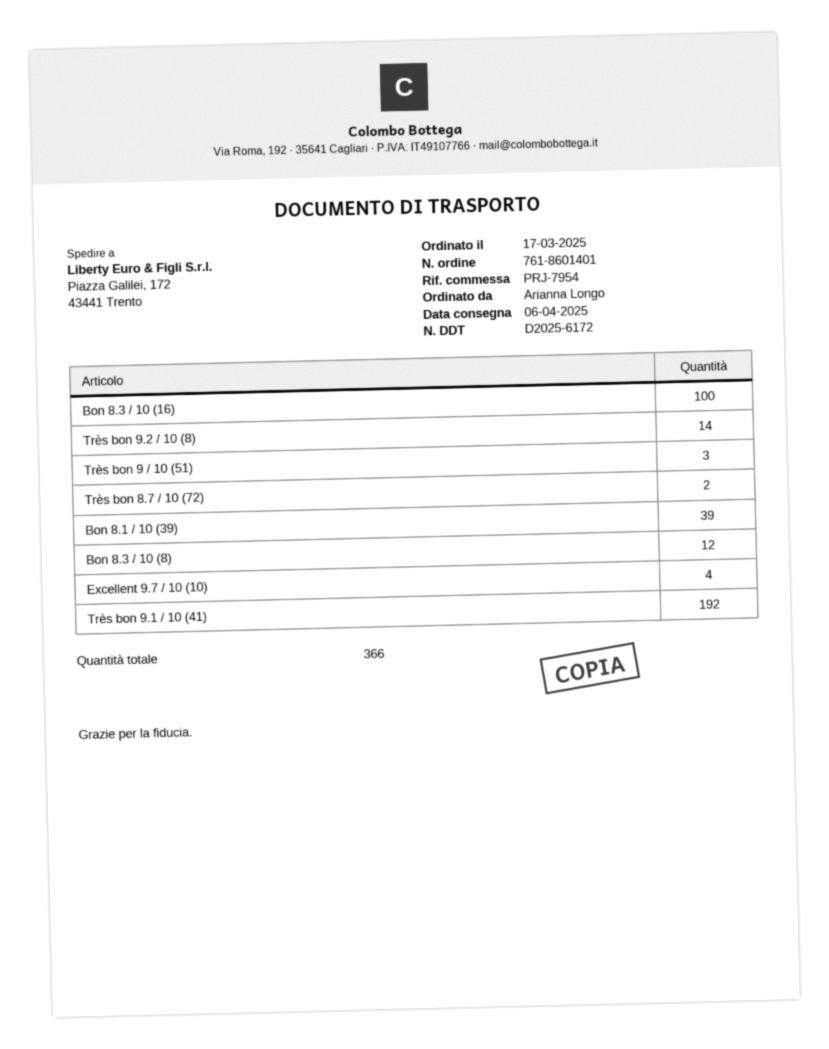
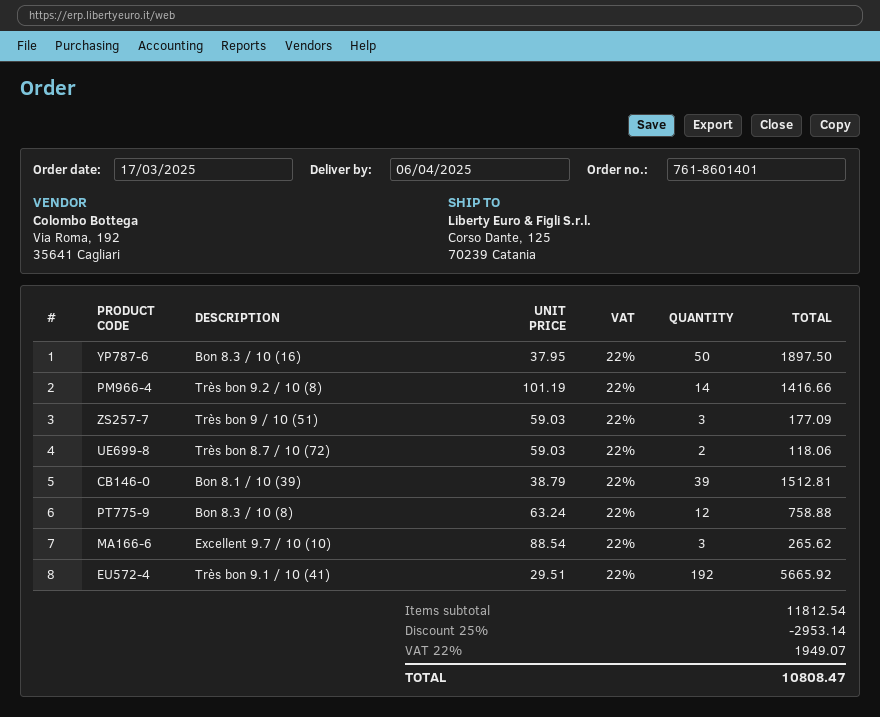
ship to: Piazza Galilei, 172, 43441 Trento -> Corso Dante, 125, 70239 Catania
Bon 8.3 / 10 (16): 100 -> 50
Excellent 9.7 / 10 (10): 4 -> 3

